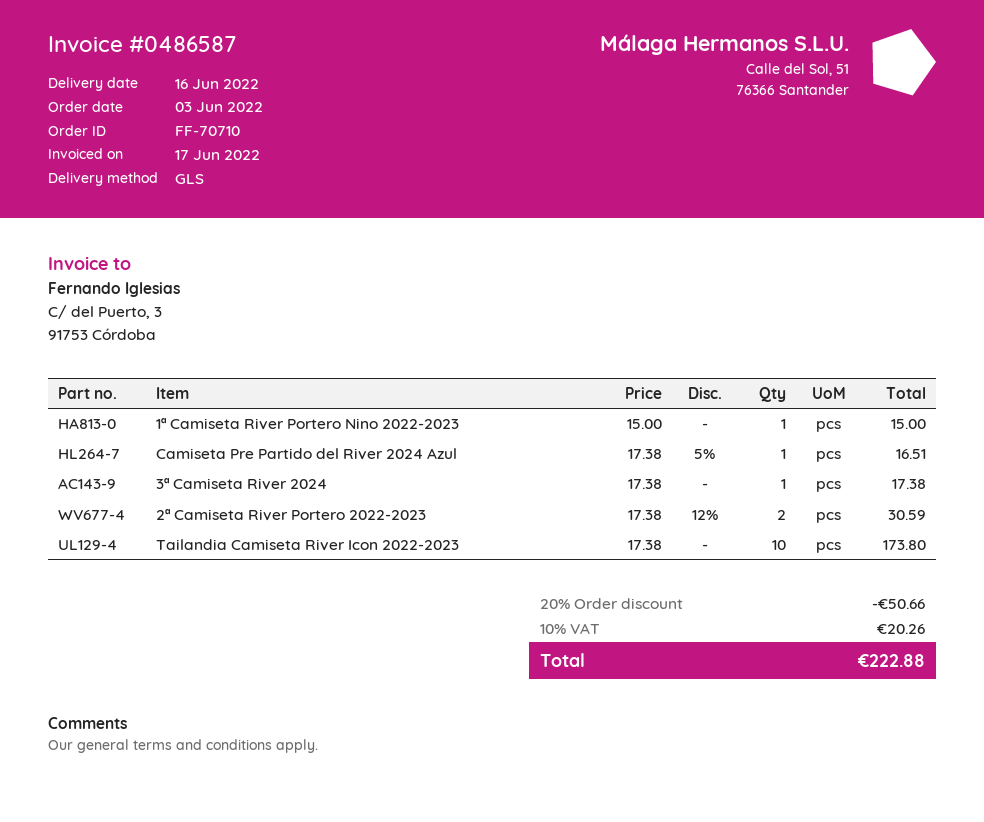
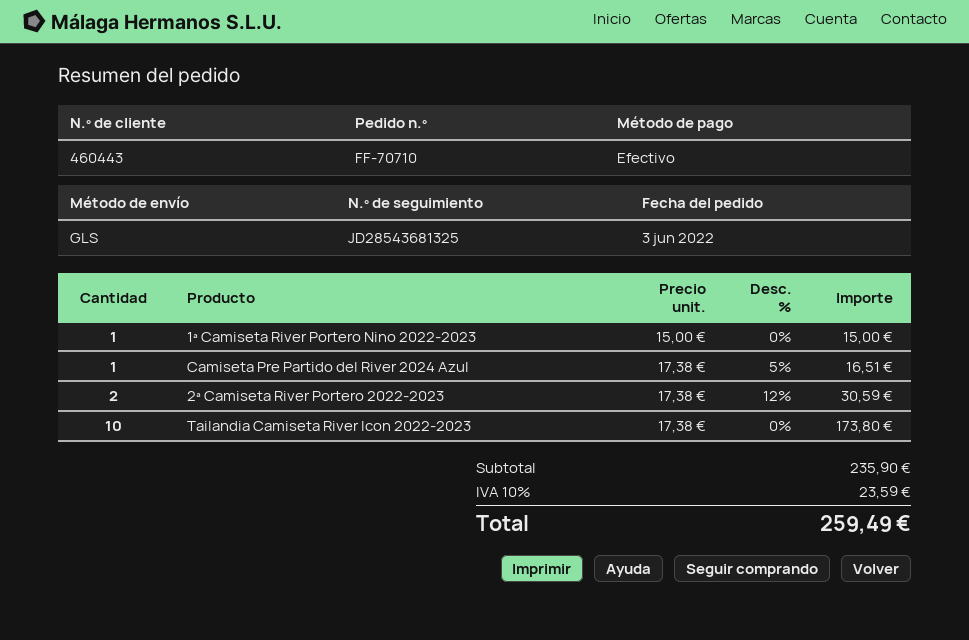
3ª Camiseta River 2024: 1 x 17.38 = 17.38 -> none
discount: 20% = 50.66 -> none
tax: 10% = 20.26 -> 10% = 23.59
total: 222.88 -> 259.49

